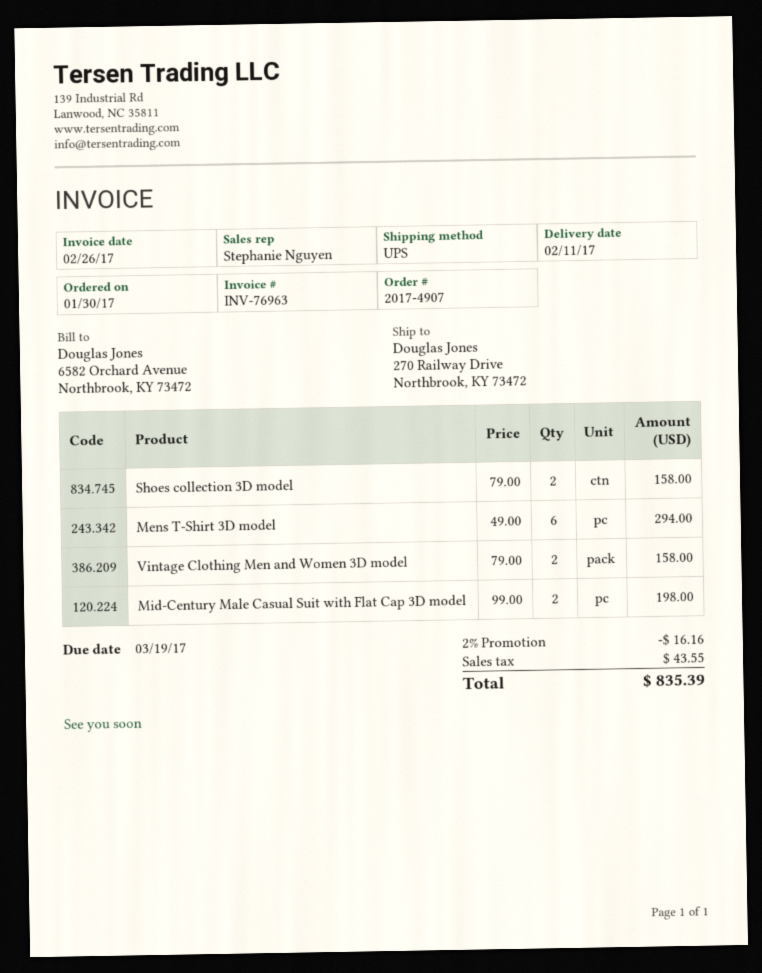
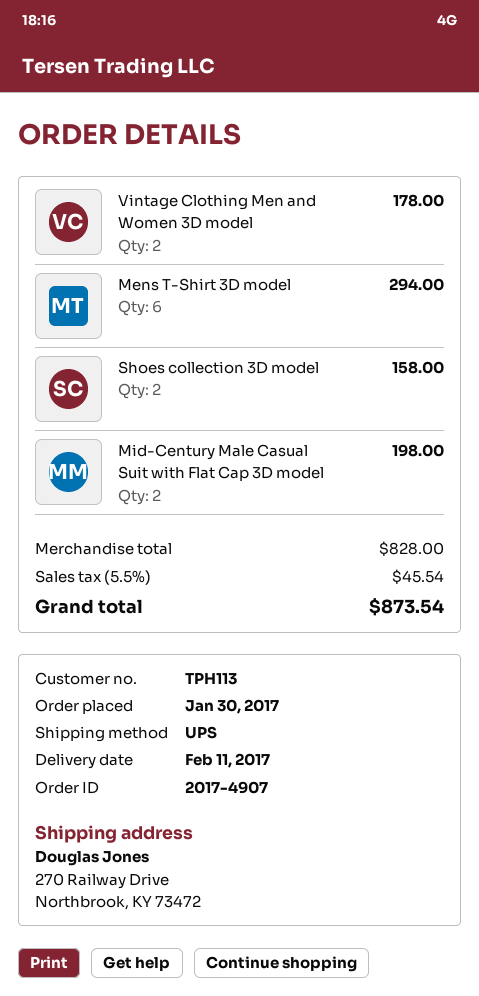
Vintage Clothing Men and Women 3D model: 2 for 158.00 -> 2 for 178.00
discount: 2% = 16.16 -> none
tax: 43.55 -> 45.54
total: 835.39 -> 873.54

